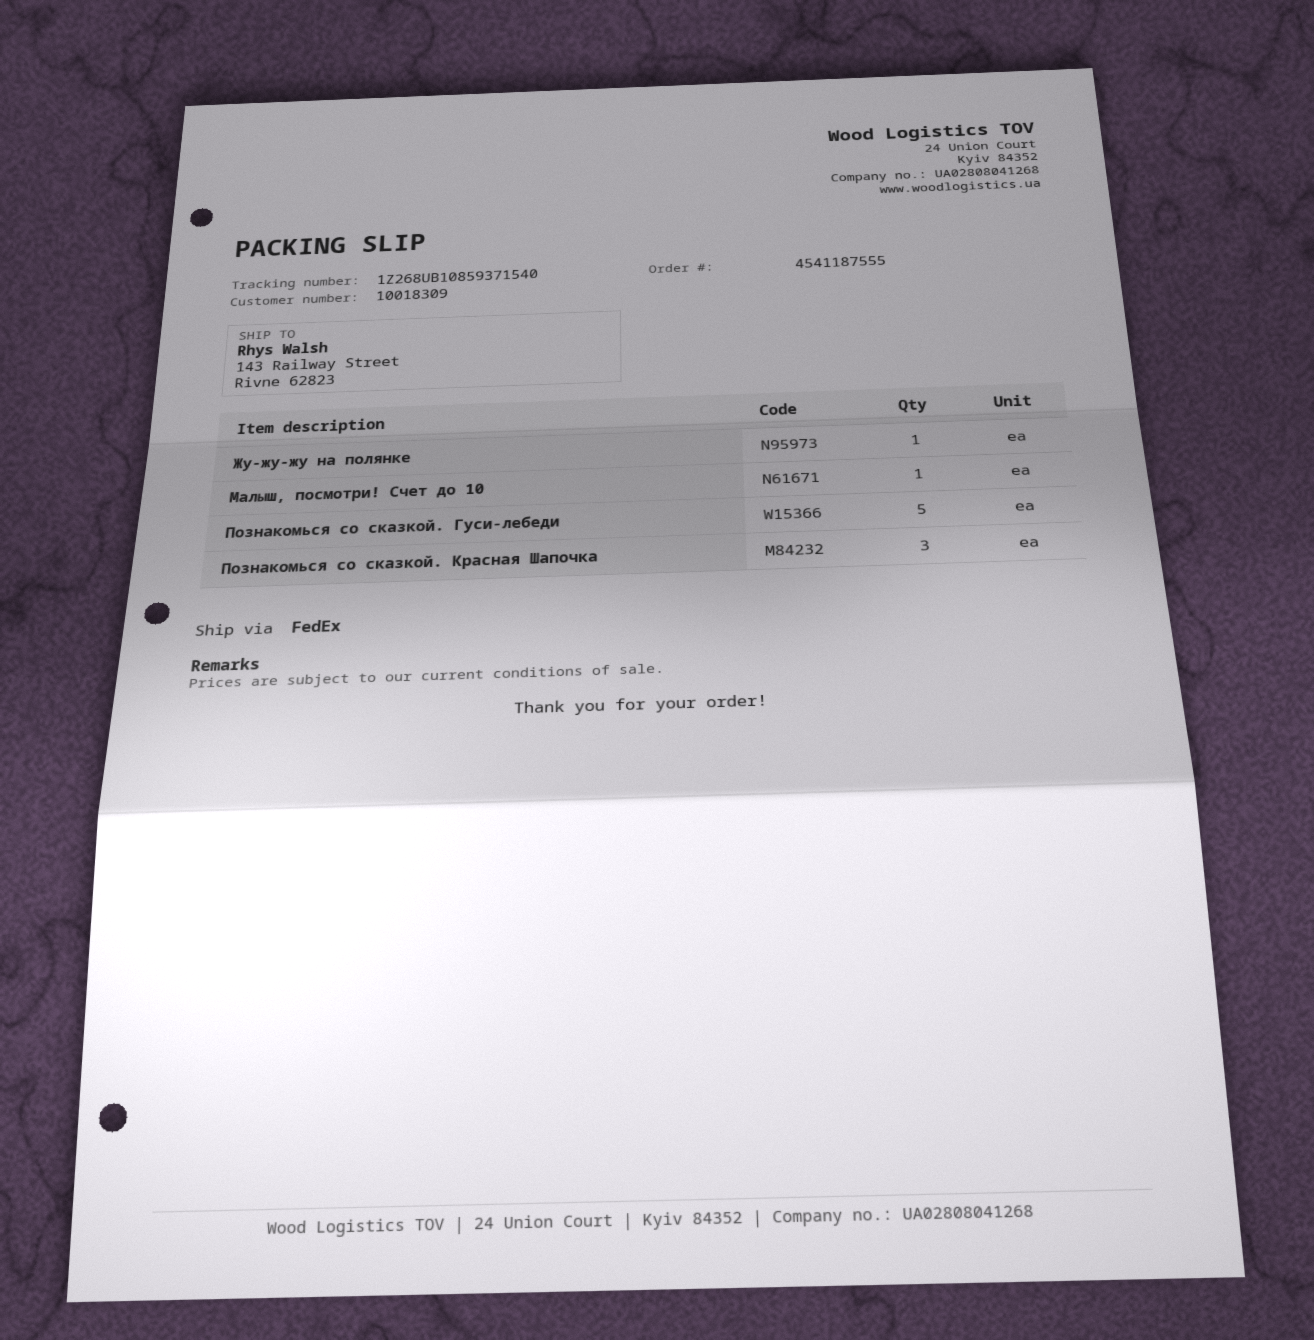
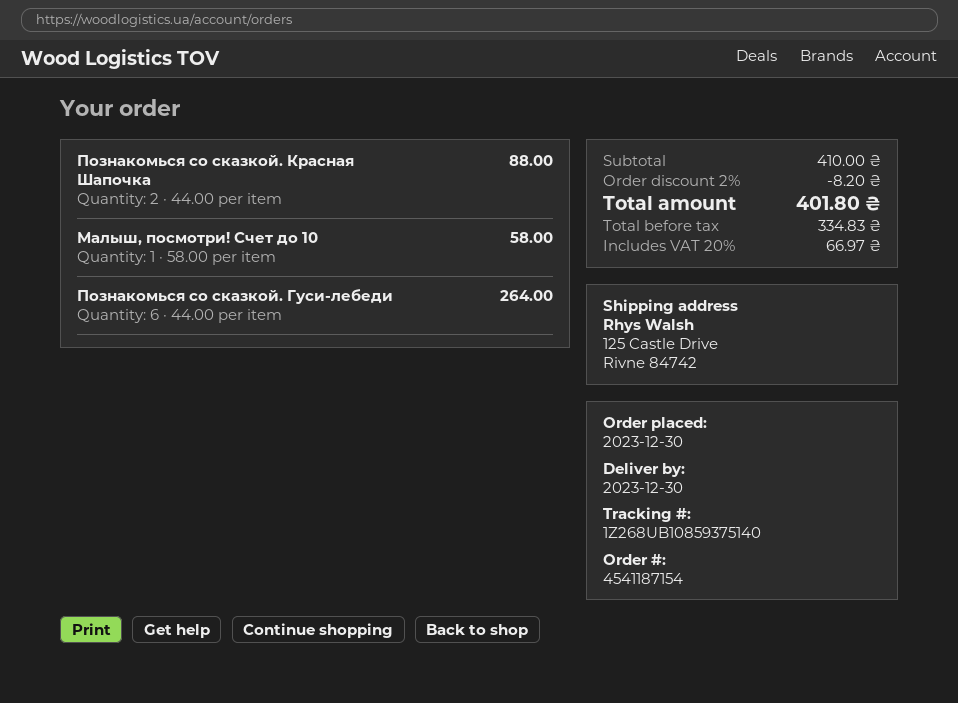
order number: 4541187555 -> 4541187154
tracking number: 1Z268UB10859371540 -> 1Z268UB10859375140
ship to: 143 Railway Street, Rivne 62823 -> 125 Castle Drive, Rivne 84742
Жу-жу-жу на полянке: 1 -> none
Познакомься со сказкой. Гуси-лебеди: 5 -> 6
Познакомься со сказкой. Красная Шапочка: 3 -> 2

